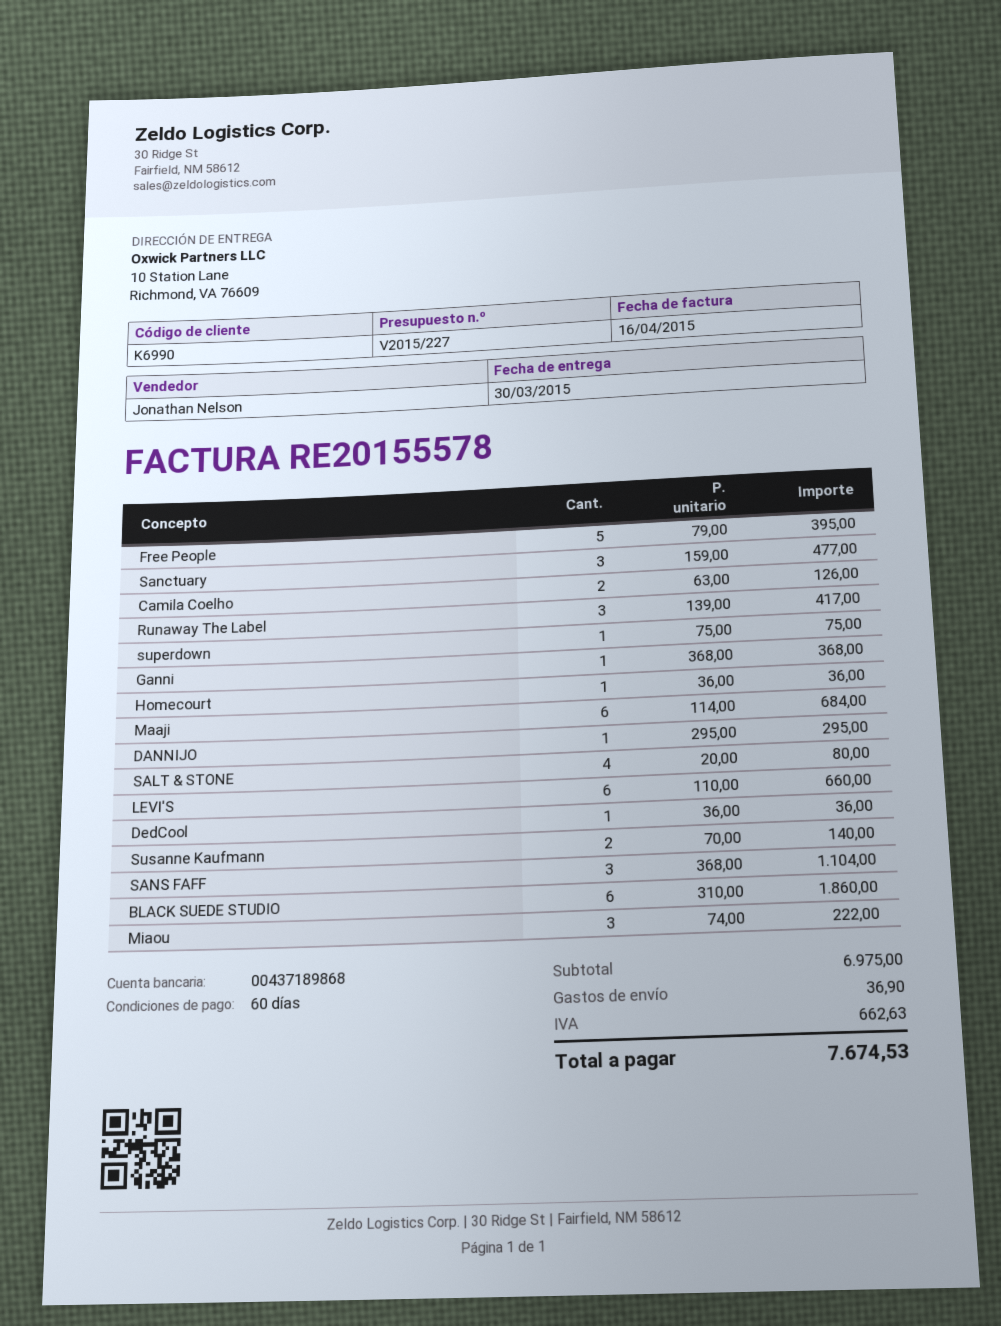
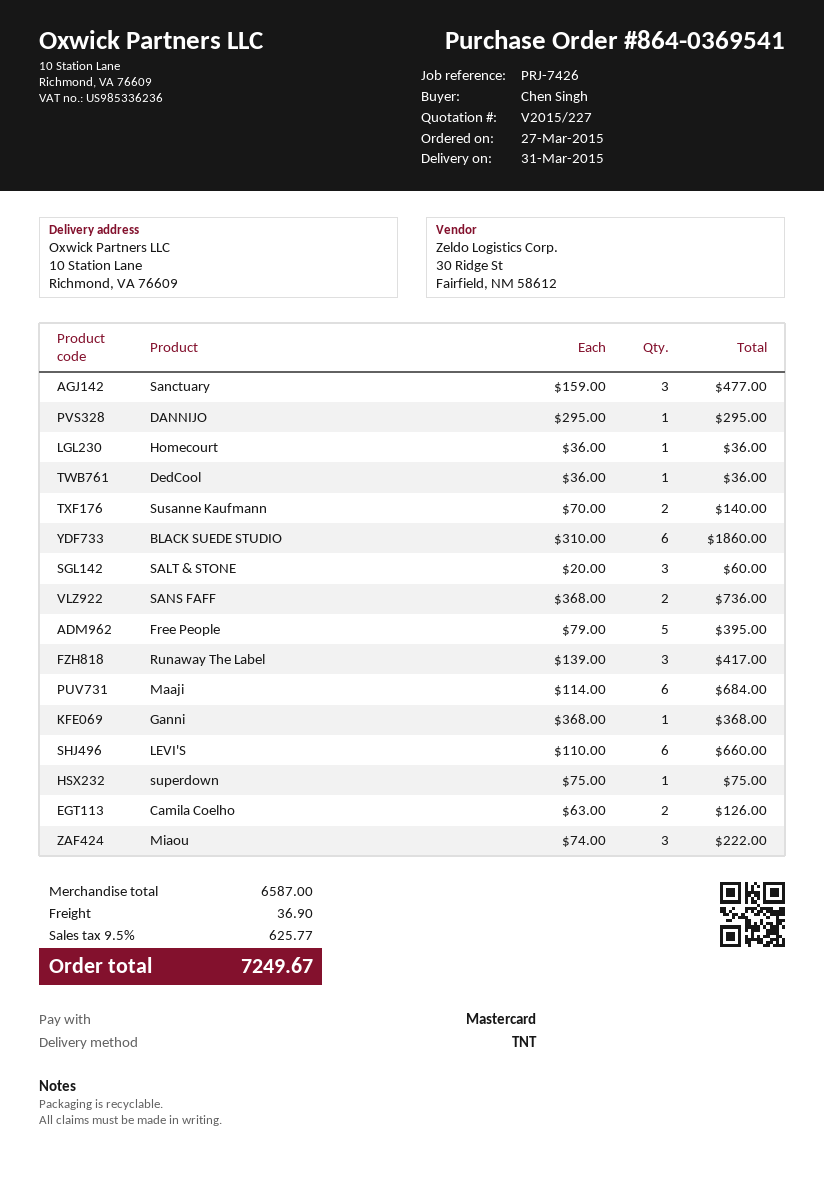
delivery date: 2015-03-30 -> 2015-03-31
SALT & STONE: 4 x 20.00 = 80.00 -> 3 x 20.00 = 60.00
SANS FAFF: 3 x 368.00 = 1104.00 -> 2 x 368.00 = 736.00
subtotal: 6975.00 -> 6587.00
tax: 662.63 -> 625.77
total: 7674.53 -> 7249.67

